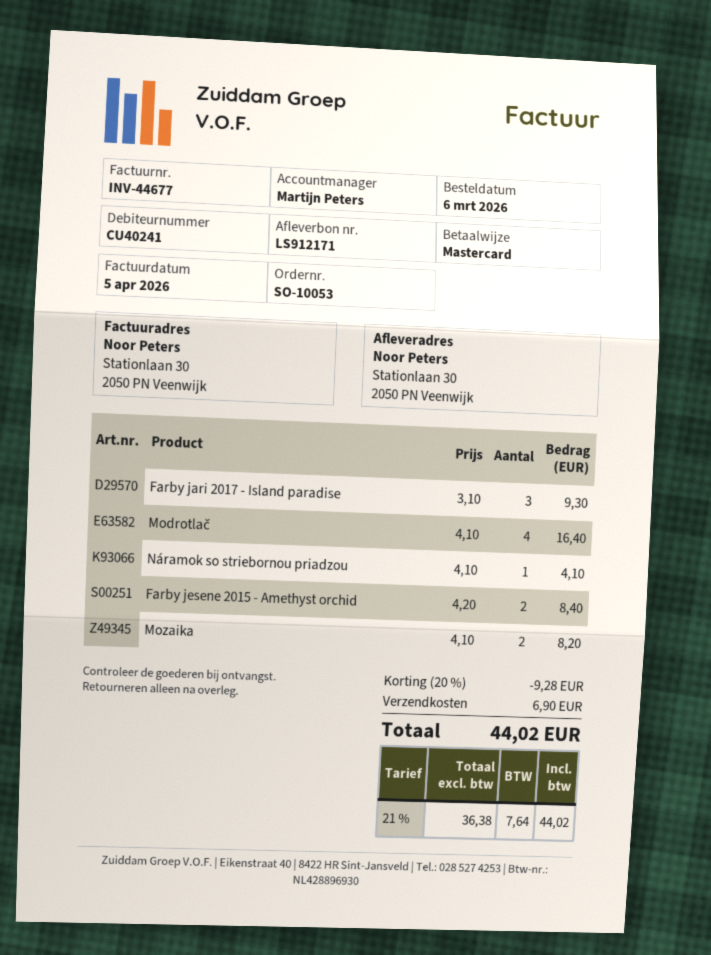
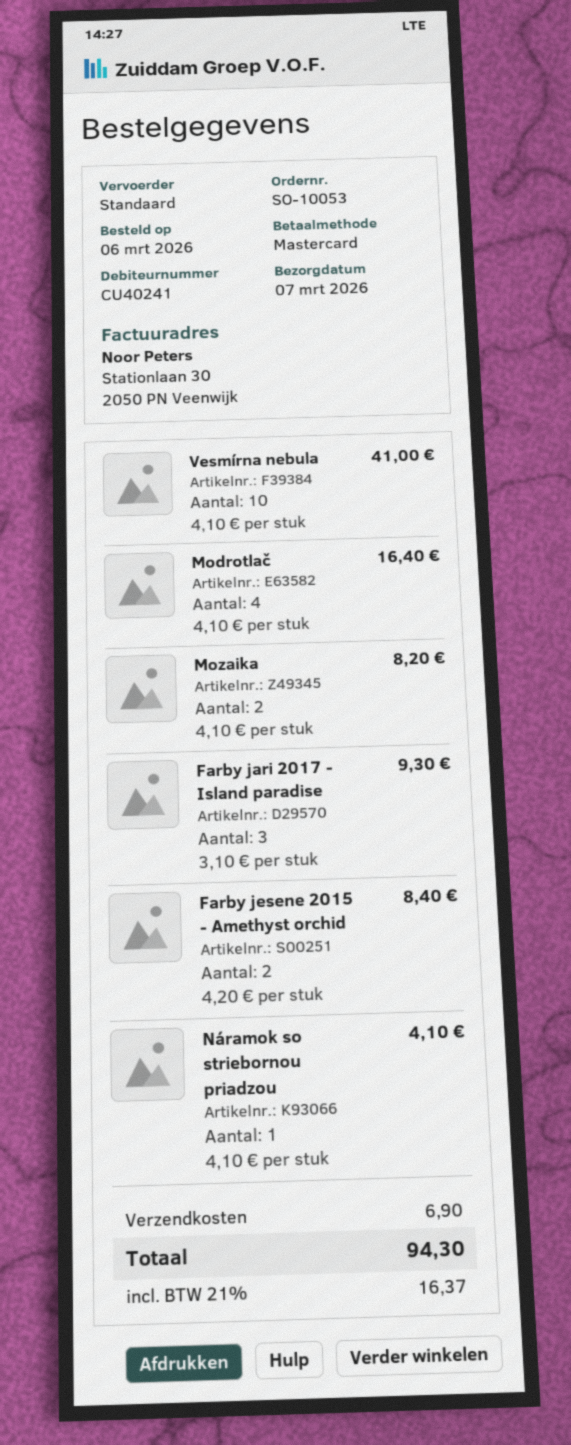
Vesmírna nebula: none -> 10 x 4.10 = 41.00
discount: 20% = 9.28 -> none
tax: 21% = 7.64 -> 21% = 16.37
total: 44.02 -> 94.30

